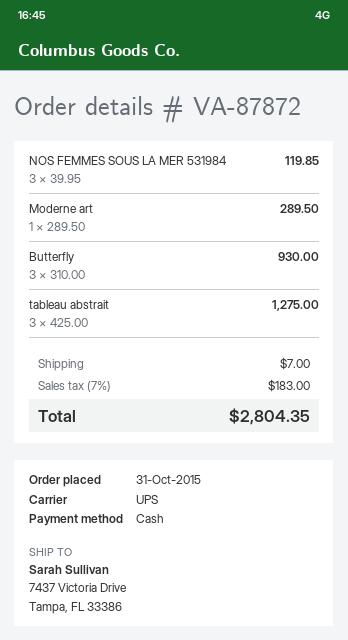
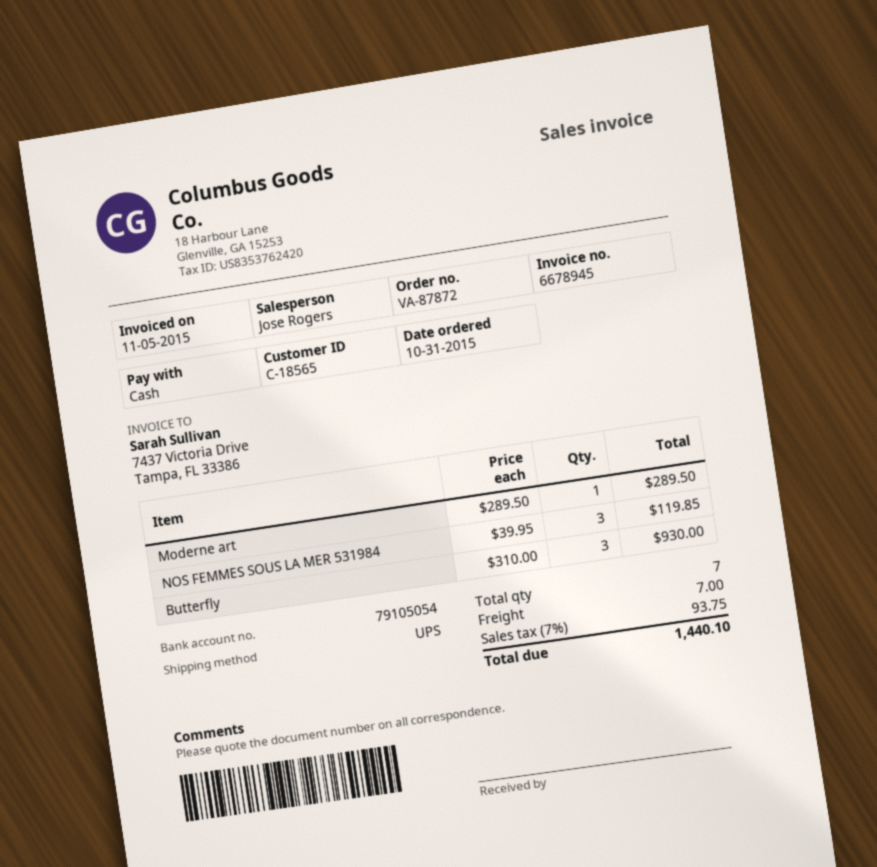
tableau abstrait: 3 x 425.00 = 1275.00 -> none
tax: 7% = 183.00 -> 7% = 93.75
total: 2804.35 -> 1440.10

